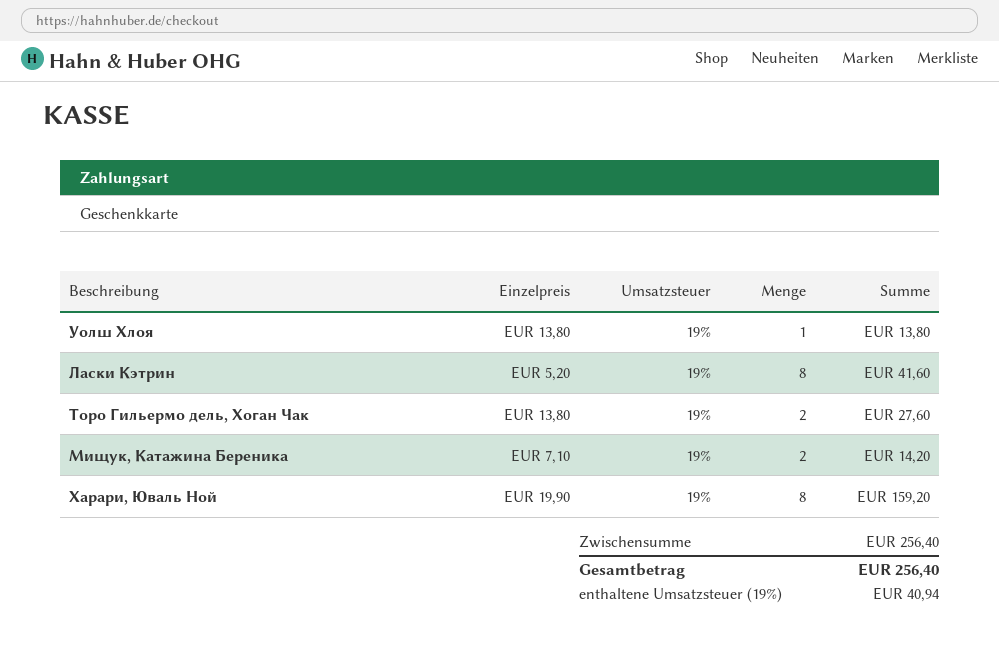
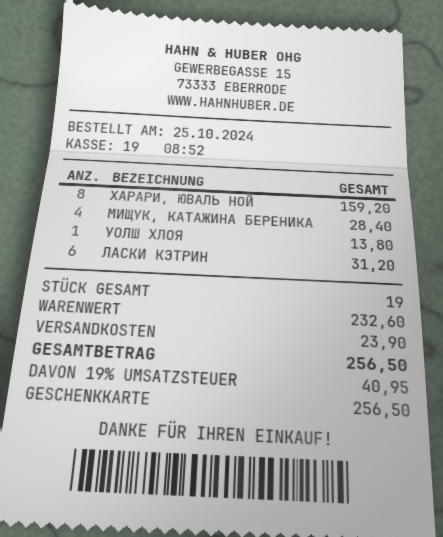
Ласки Кэтрин: 8 for 41.60 -> 6 for 31.20
Торо Гильермо дель, Хоган Чак: 2 for 27.60 -> none
Мищук, Катажина Береника: 2 for 14.20 -> 4 for 28.40
subtotal: 256.40 -> 232.60
shipping: none -> 23.90
tax: 19% = 40.94 -> 19% = 40.95
total: 256.40 -> 256.50

